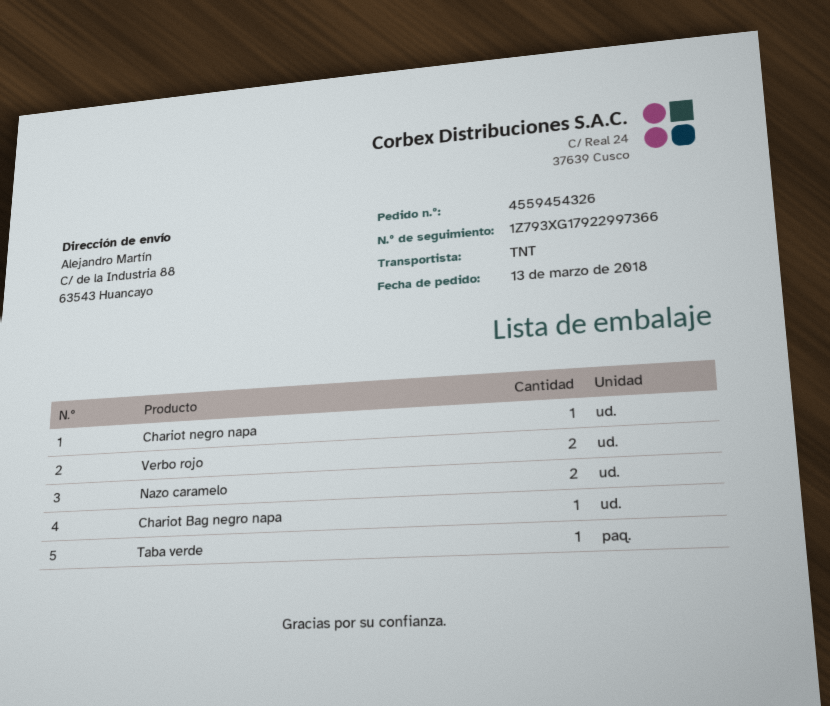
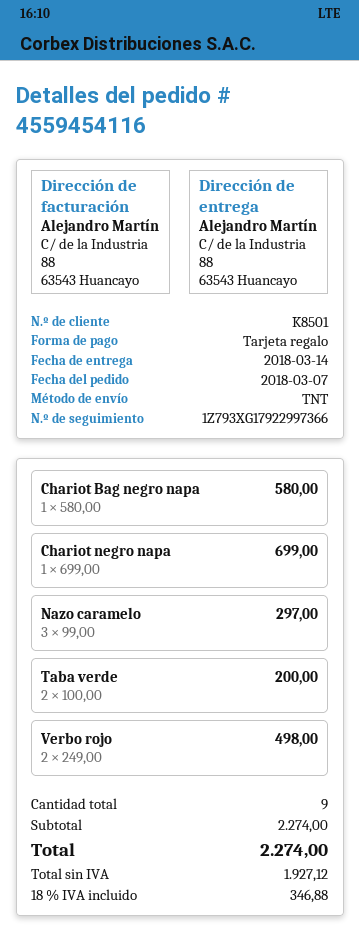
order number: 4559454326 -> 4559454116
order date: 2018-03-13 -> 2018-03-07
Nazo caramelo: 2 -> 3
Taba verde: 1 -> 2

